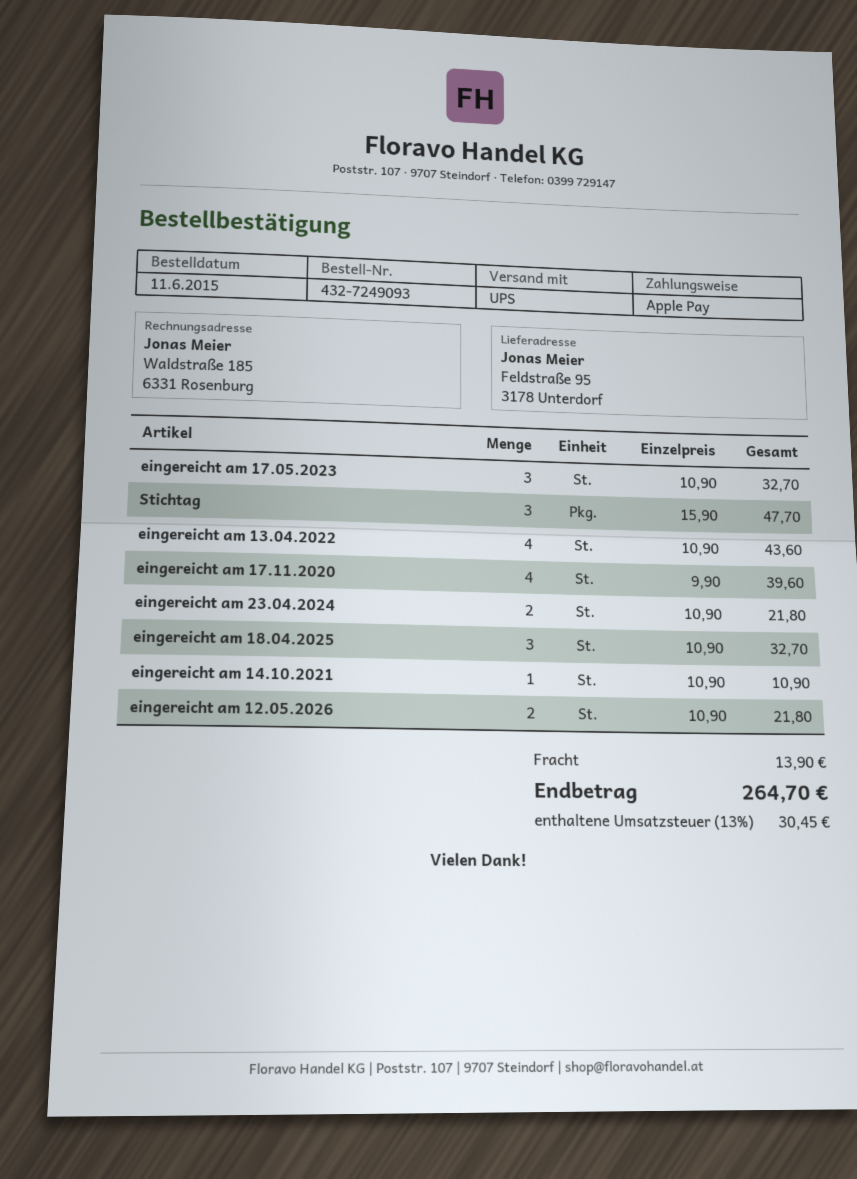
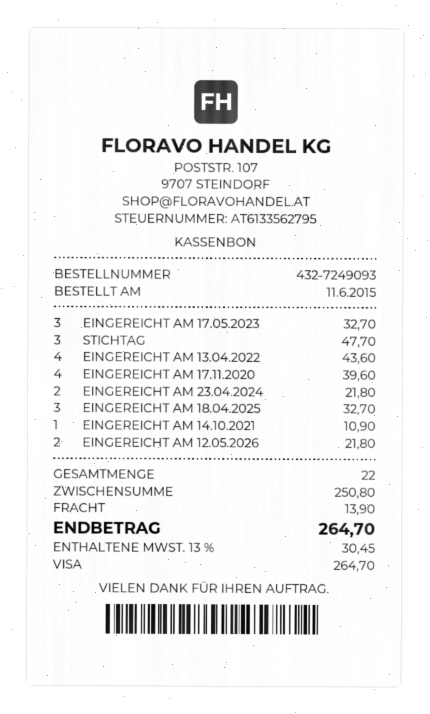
payment method: Apple Pay -> Visa

